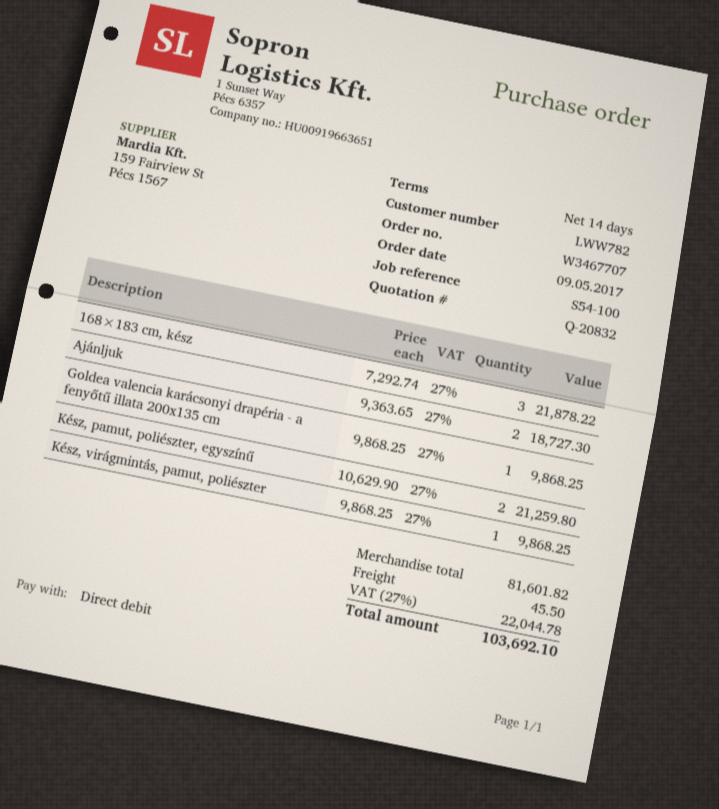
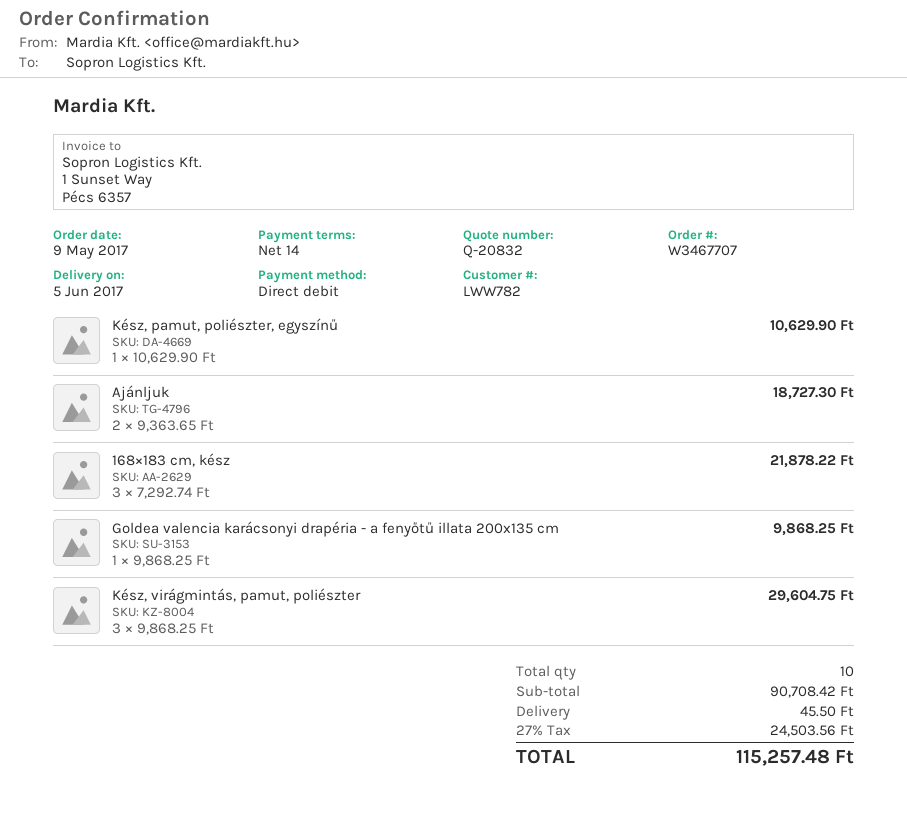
Kész, pamut, poliészter, egyszínű: 2 x 10629.90 = 21259.80 -> 1 x 10629.90 = 10629.90
Kész, virágmintás, pamut, poliészter: 1 x 9868.25 = 9868.25 -> 3 x 9868.25 = 29604.75
subtotal: 81601.82 -> 90708.42
tax: 27% = 22044.78 -> 27% = 24503.56
total: 103692.10 -> 115257.48

